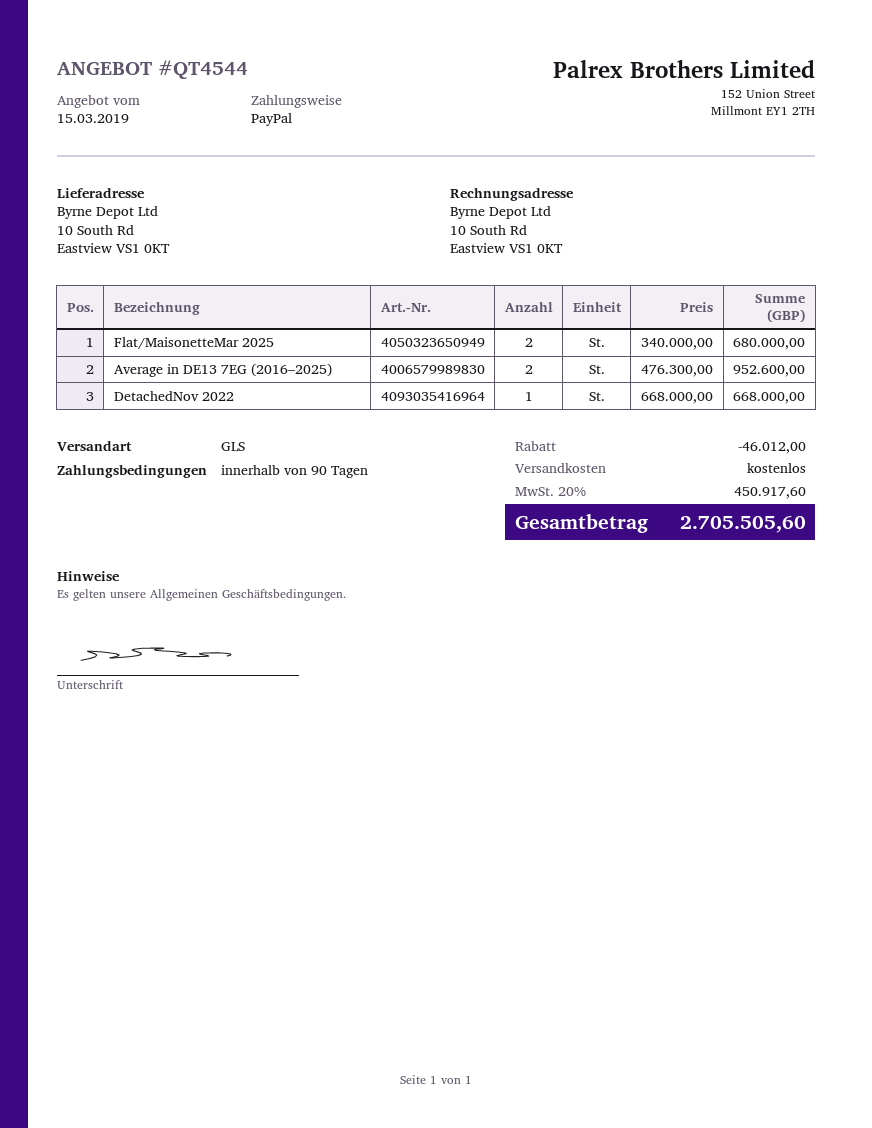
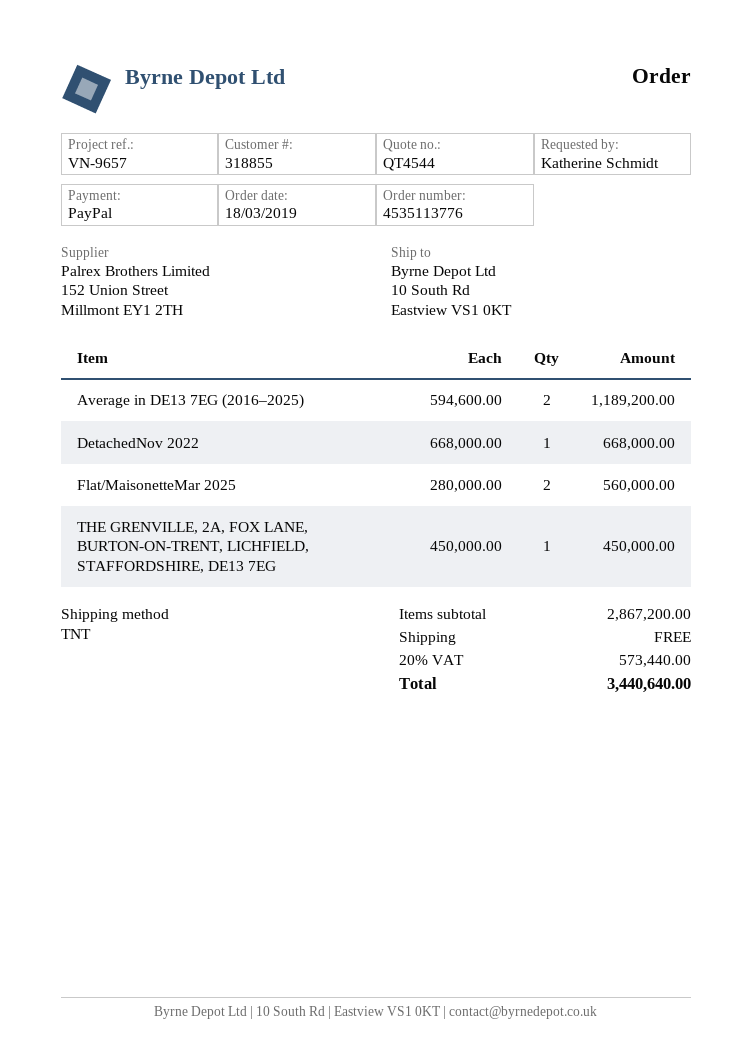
shipping method: GLS -> TNT
Flat/MaisonetteMar 2025: 2 x 340000.00 = 680000.00 -> 2 x 280000.00 = 560000.00
Average in DE13 7EG (2016–2025): 2 x 476300.00 = 952600.00 -> 2 x 594600.00 = 1189200.00
THE GRENVILLE, 2A, FOX LANE, BURTON-ON-TRENT, LICHFIELD, STAFFORDSHIRE, DE13 7EG: none -> 1 x 450000.00 = 450000.00
discount: 46012.00 -> none
tax: 20% = 450917.60 -> 20% = 573440.00
total: 2705505.60 -> 3440640.00

